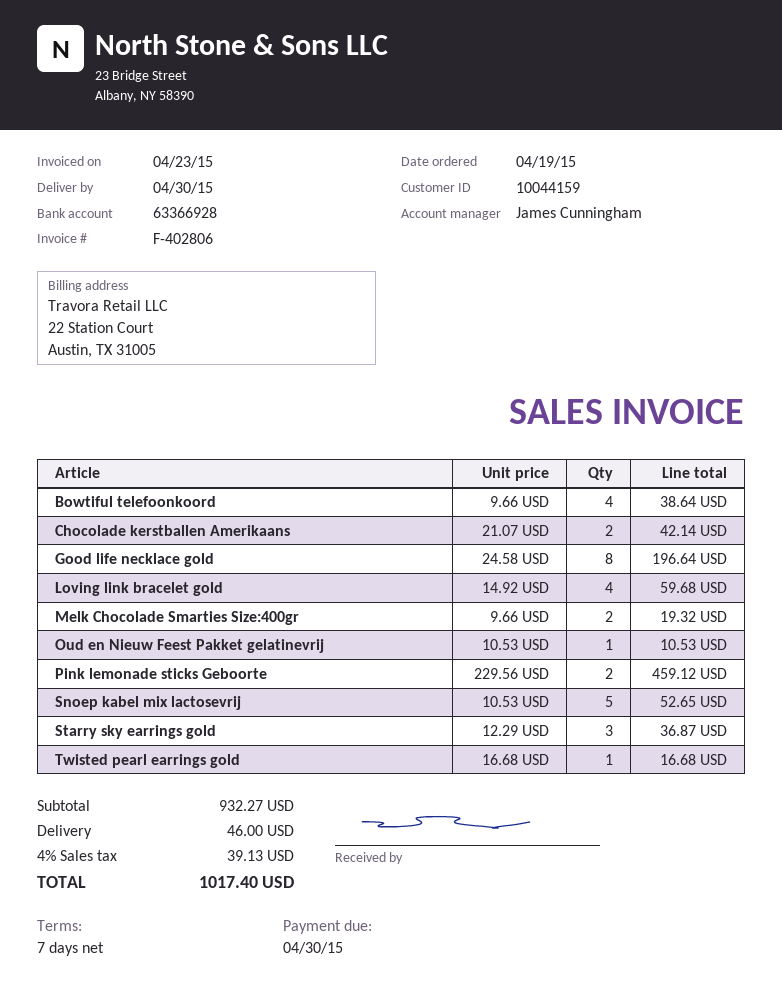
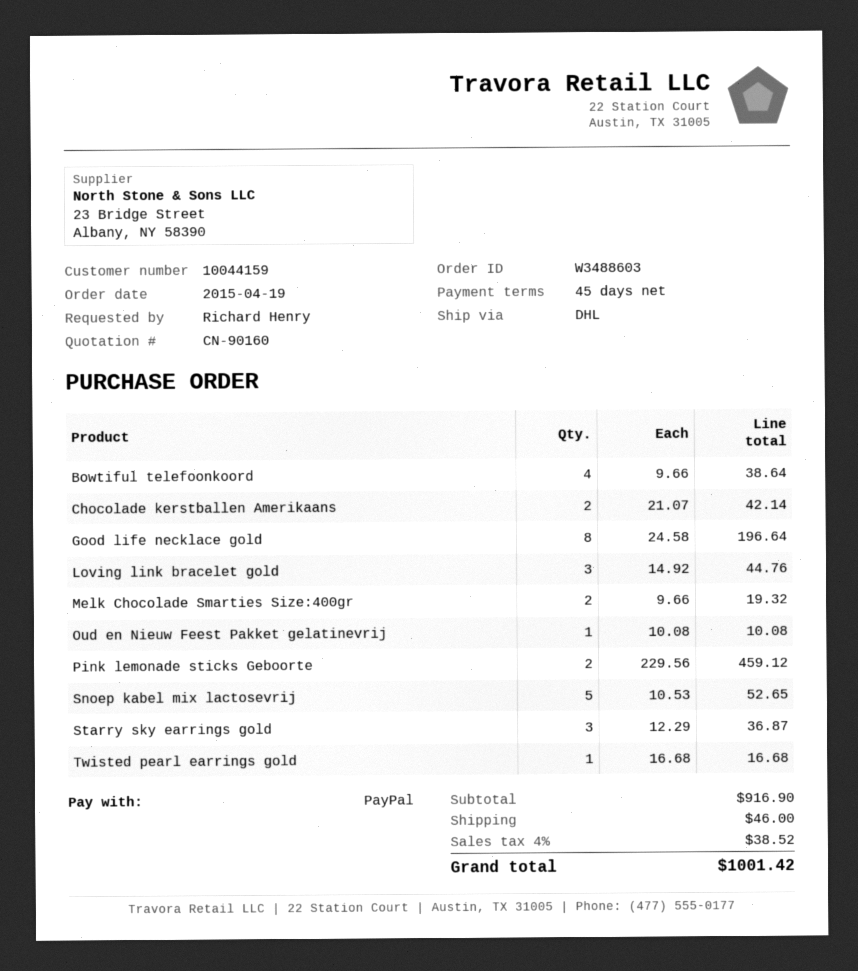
payment terms: 7 days -> 45 days
Loving link bracelet gold: 4 x 14.92 = 59.68 -> 3 x 14.92 = 44.76
Oud en Nieuw Feest Pakket gelatinevrij: 1 x 10.53 = 10.53 -> 1 x 10.08 = 10.08
subtotal: 932.27 -> 916.90
tax: 4% = 39.13 -> 4% = 38.52
total: 1017.40 -> 1001.42

